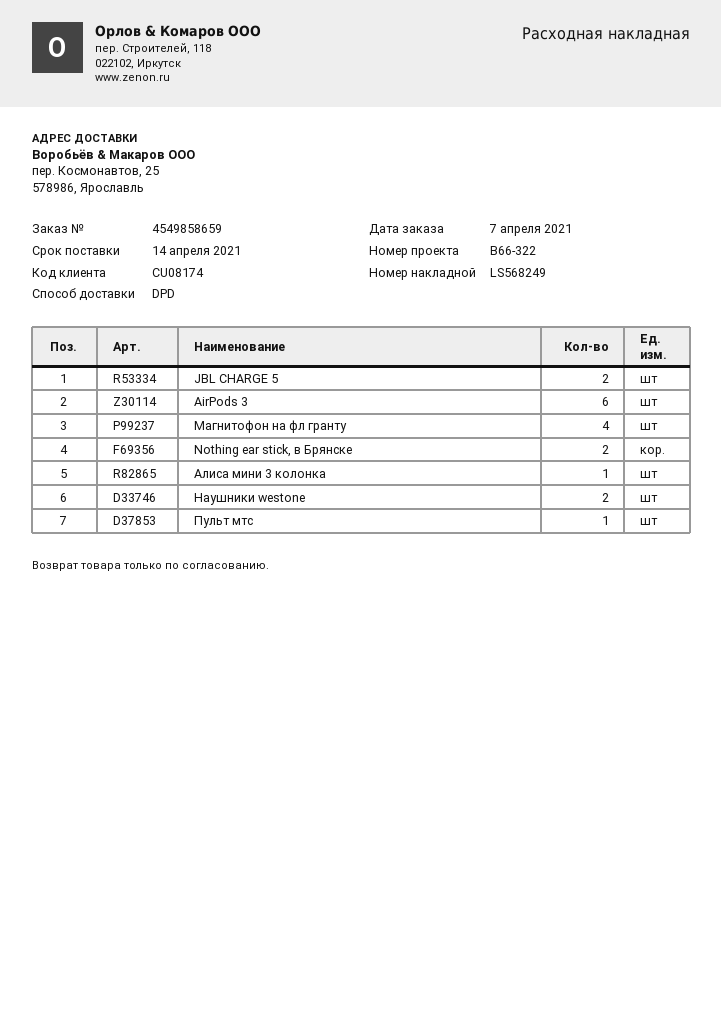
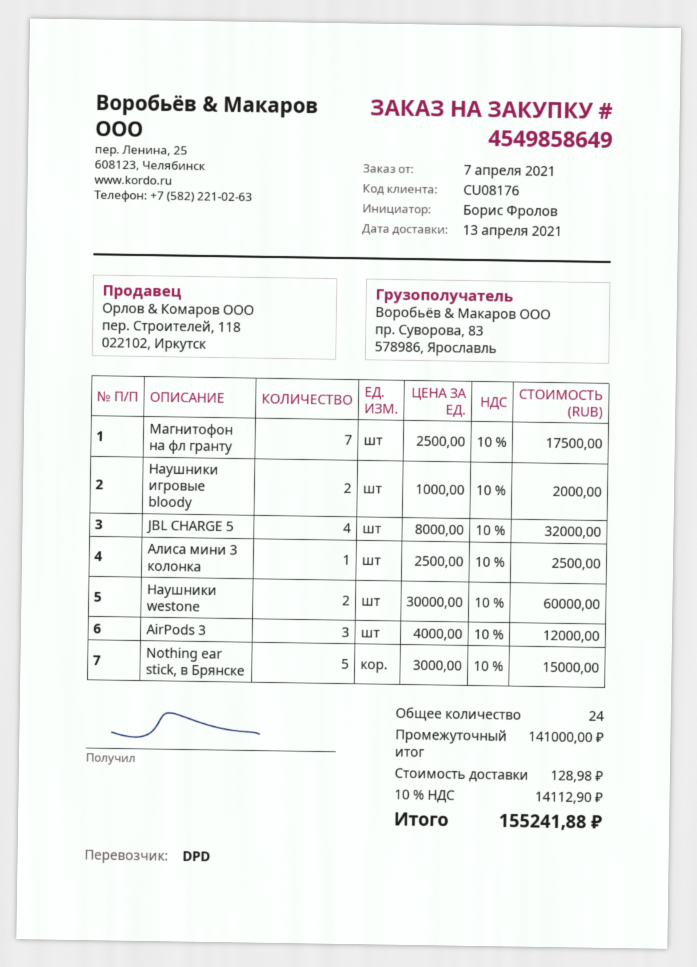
order number: 4549858659 -> 4549858649
delivery date: 2021-04-14 -> 2021-04-13
customer number: CU08174 -> CU08176
ship to: пер. Космонавтов, 25, 578986, Ярославль -> пр. Суворова, 83, 578986, Ярославль
JBL CHARGE 5: 2 -> 4
AirPods 3: 6 -> 3
Магнитофон на фл гранту: 4 -> 7
Nothing ear stick, в Брянске: 2 -> 5
Пульт мтс: 1 -> none
Наушники игровые bloody: none -> 2

